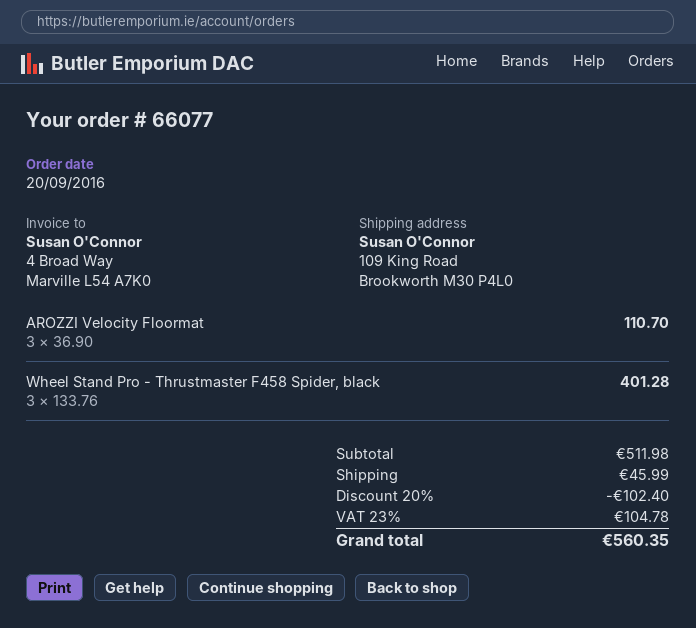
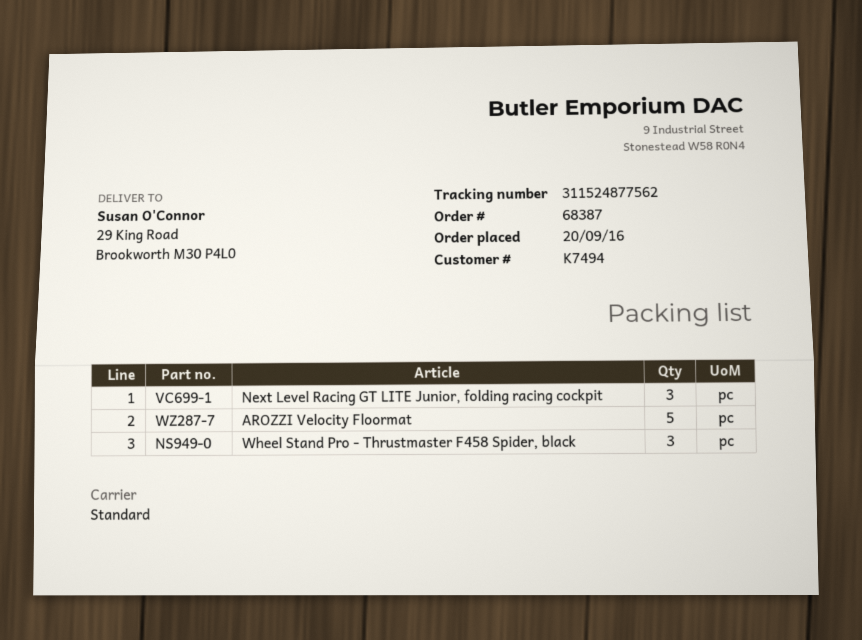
order number: 66077 -> 68387
ship to: 109 King Road, Brookworth M30 P4L0 -> 29 King Road, Brookworth M30 P4L0
AROZZI Velocity Floormat: 3 -> 5
Next Level Racing GT LITE Junior, folding racing cockpit: none -> 3

